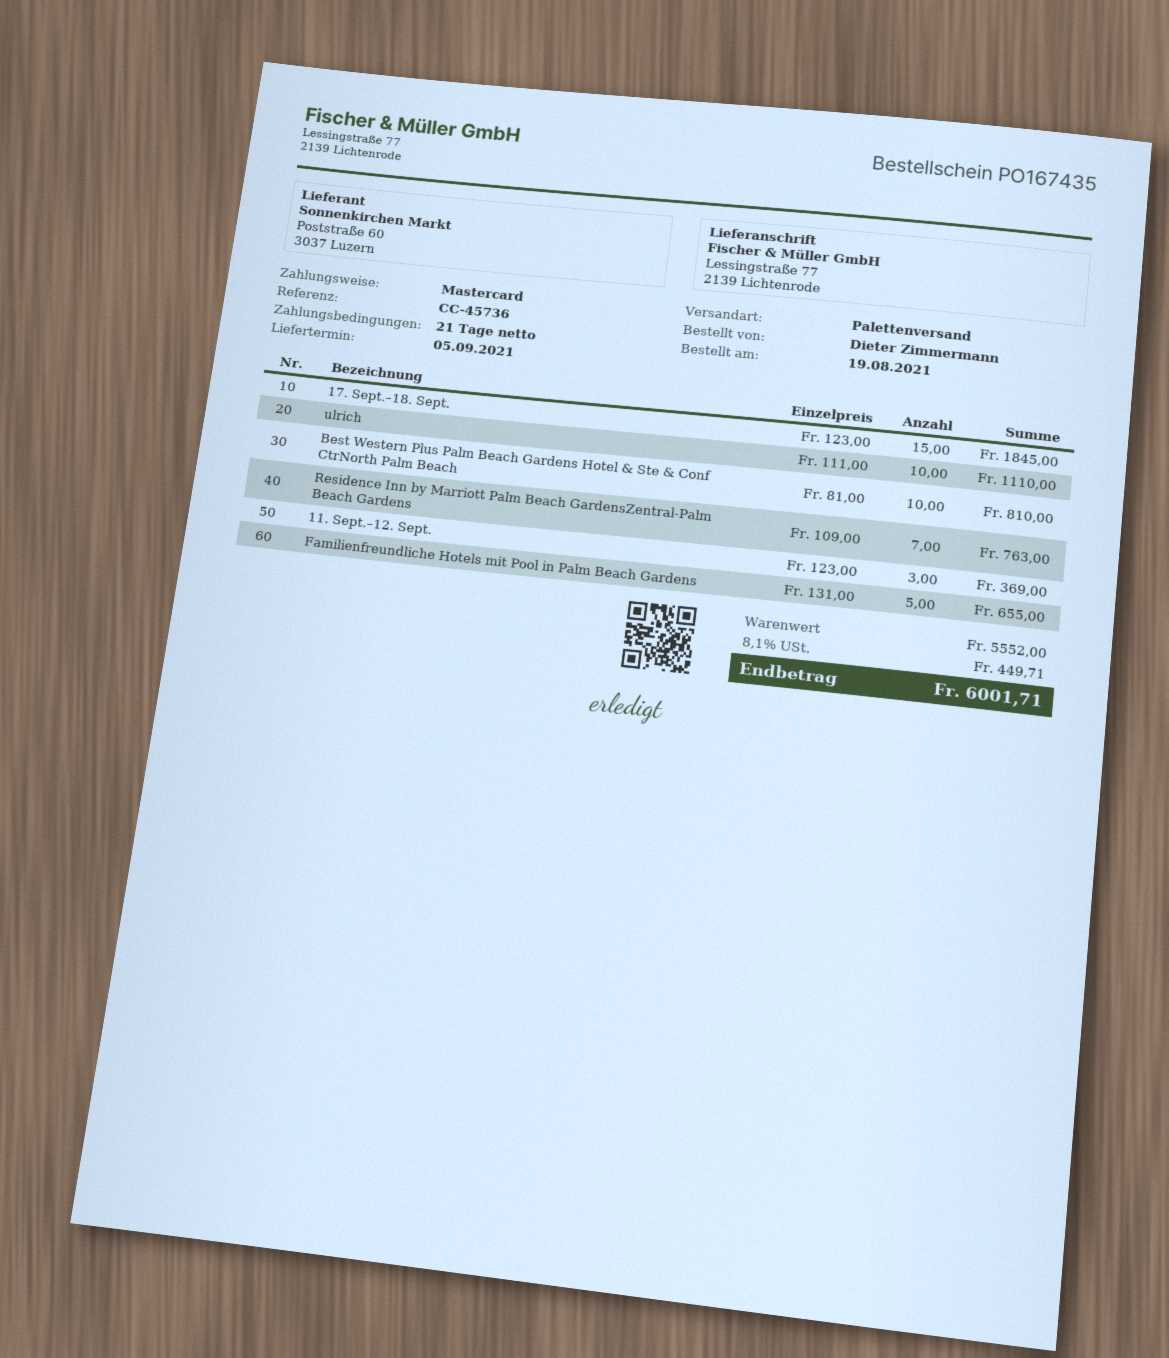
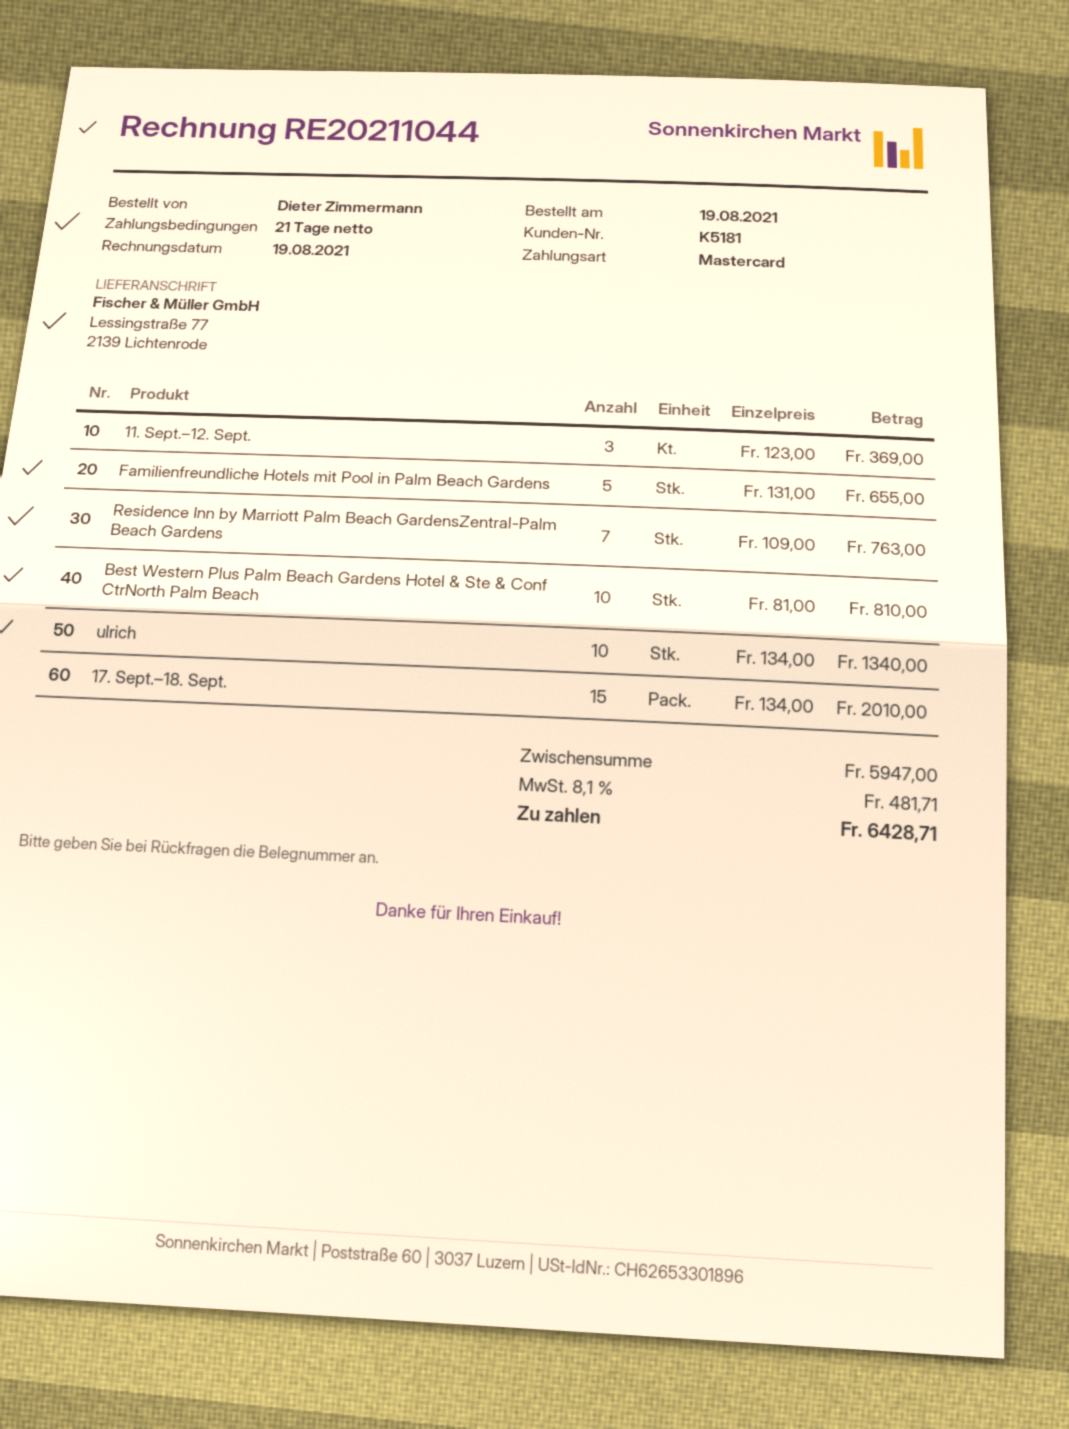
17. Sept.–18. Sept.: 15 x 123.00 = 1845.00 -> 15 x 134.00 = 2010.00
ulrich: 10 x 111.00 = 1110.00 -> 10 x 134.00 = 1340.00
subtotal: 5552.00 -> 5947.00
tax: 8.1% = 449.71 -> 8.1% = 481.71
total: 6001.71 -> 6428.71

